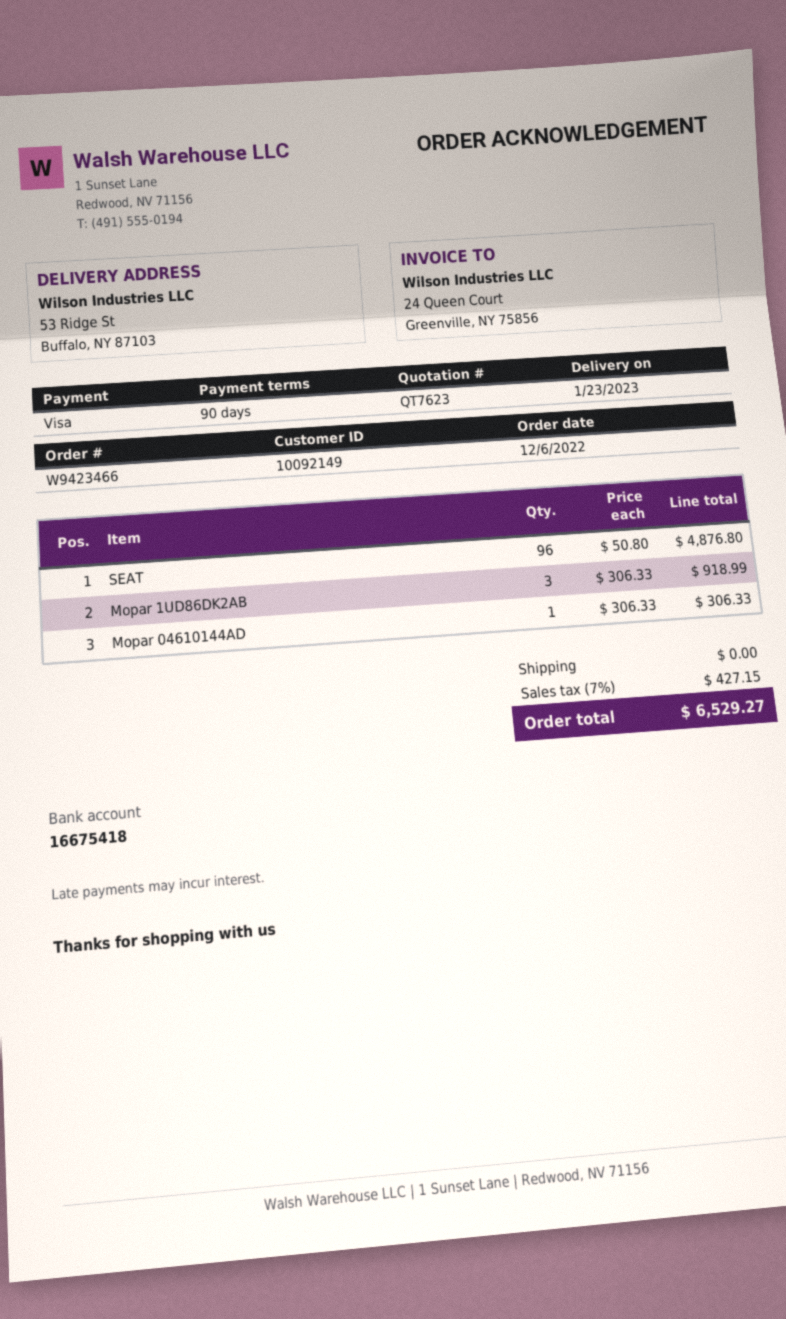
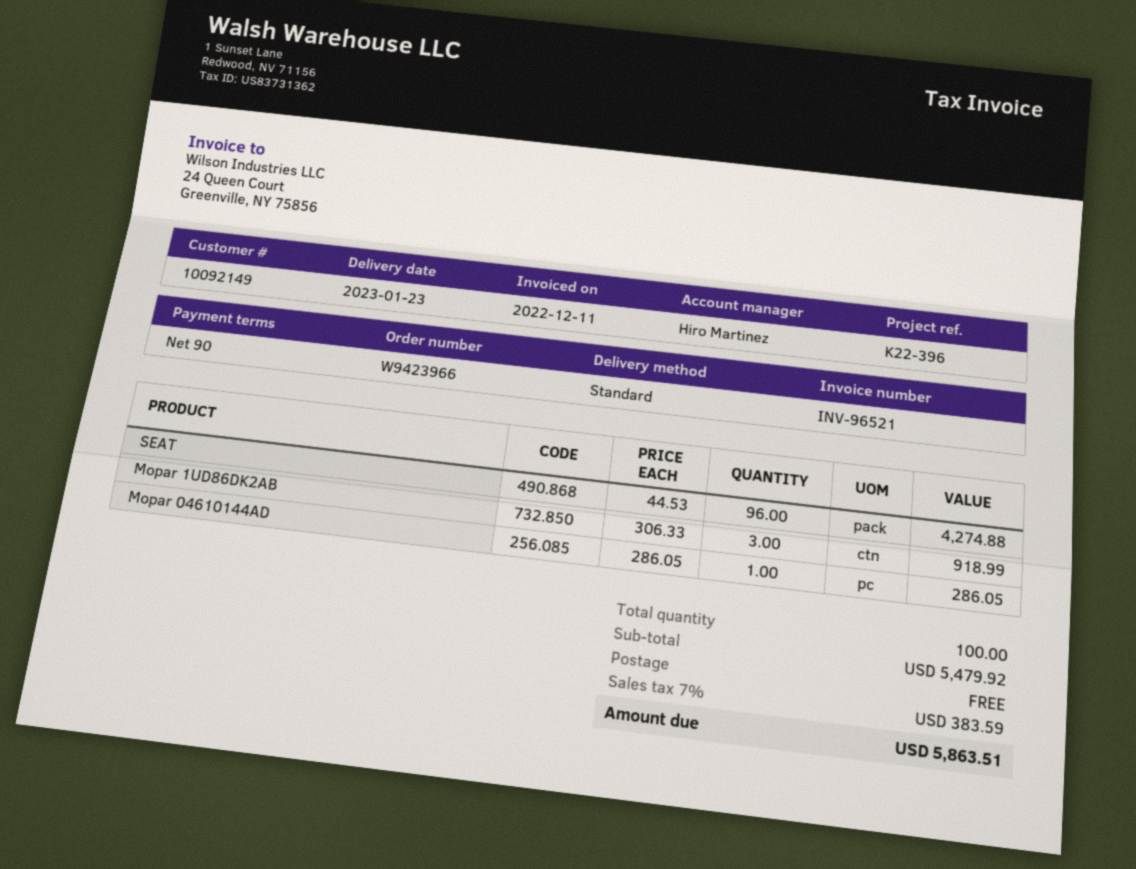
order number: W9423466 -> W9423966
SEAT: 96 x 50.80 = 4876.80 -> 96 x 44.53 = 4274.88
Mopar 04610144AD: 1 x 306.33 = 306.33 -> 1 x 286.05 = 286.05
tax: 7% = 427.15 -> 7% = 383.59
total: 6529.27 -> 5863.51

